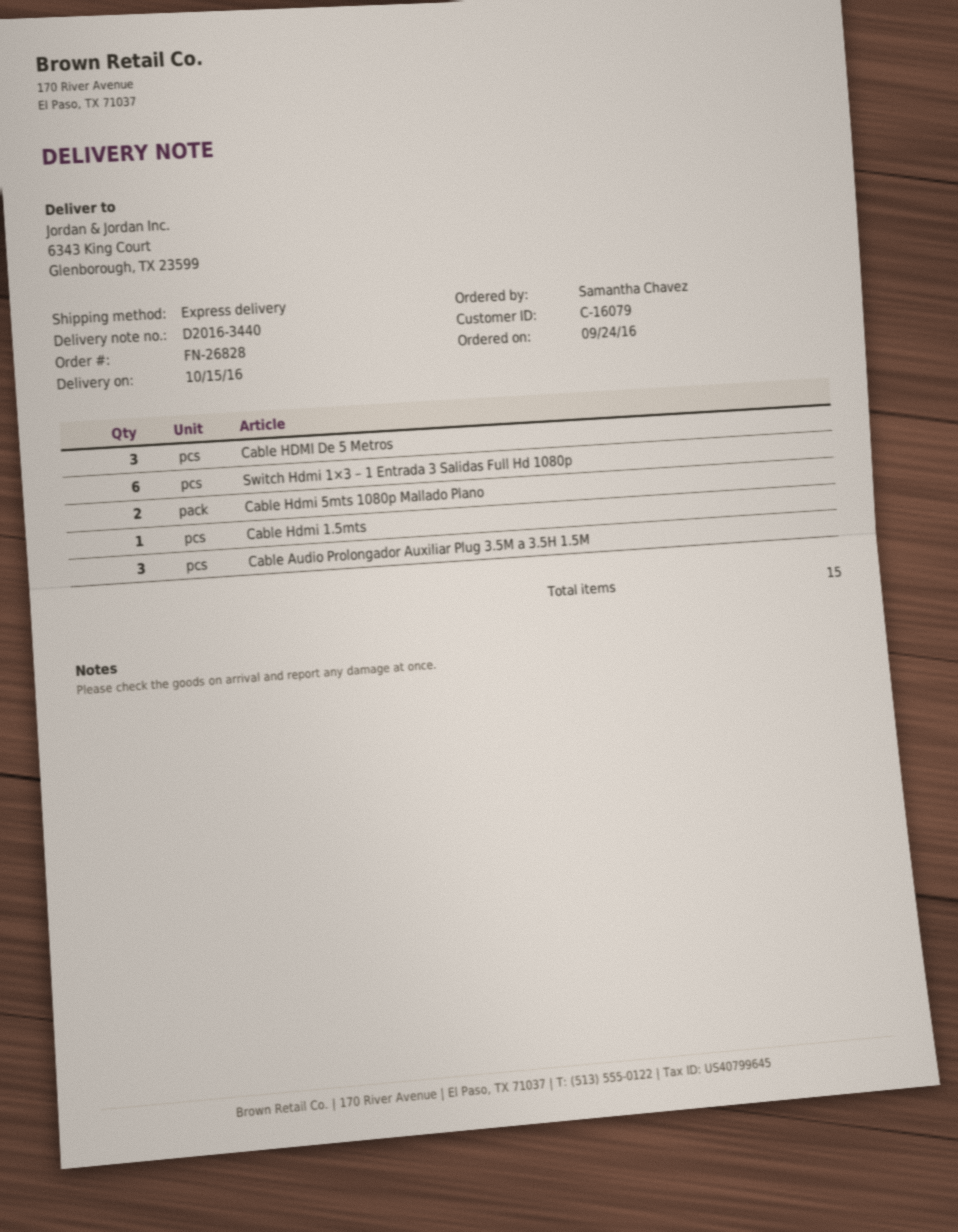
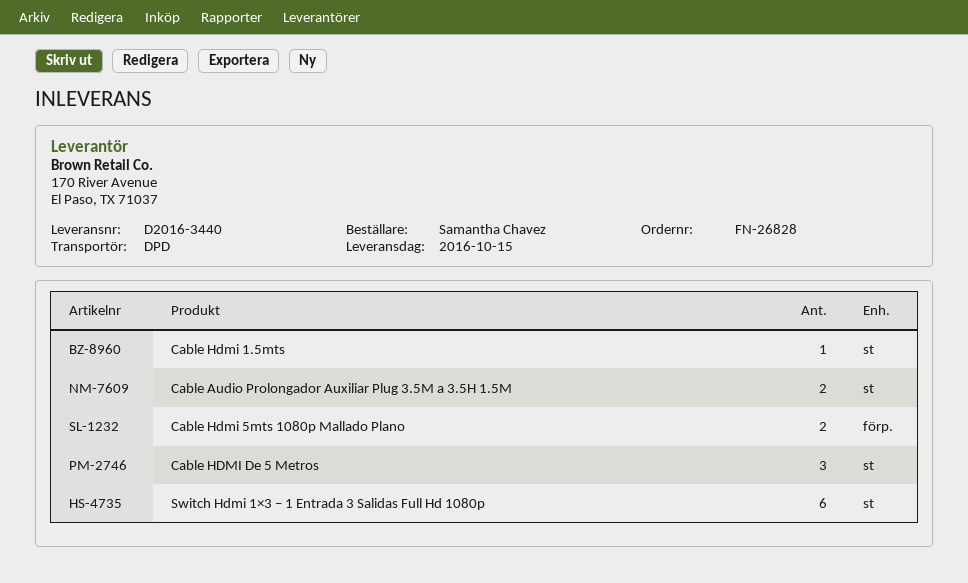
shipping method: express -> DPD
Cable Audio Prolongador Auxiliar Plug 3.5M a 3.5H 1.5M: 3 -> 2

